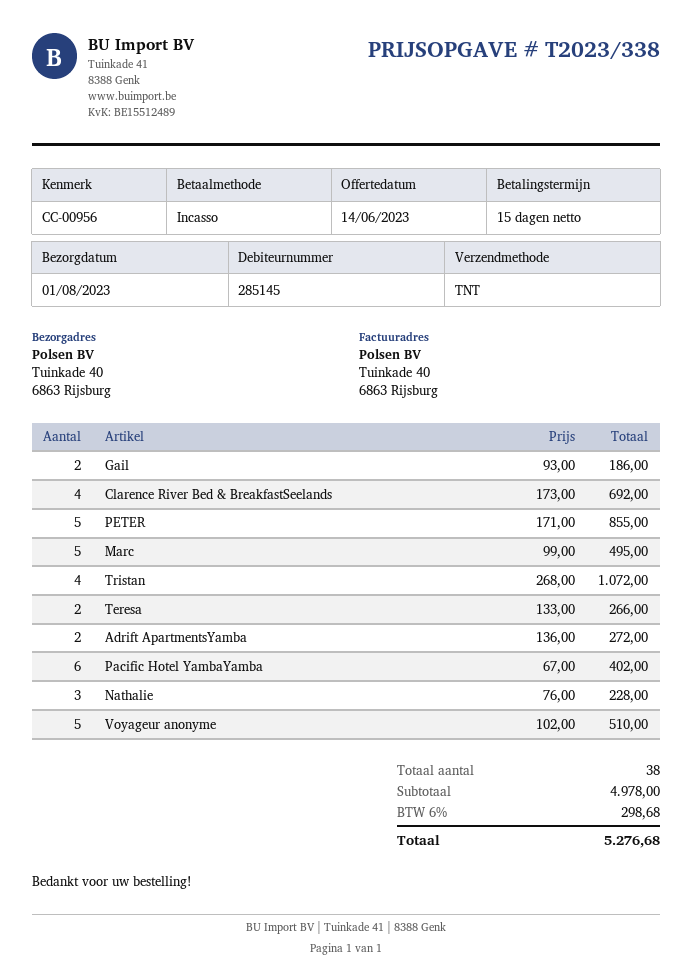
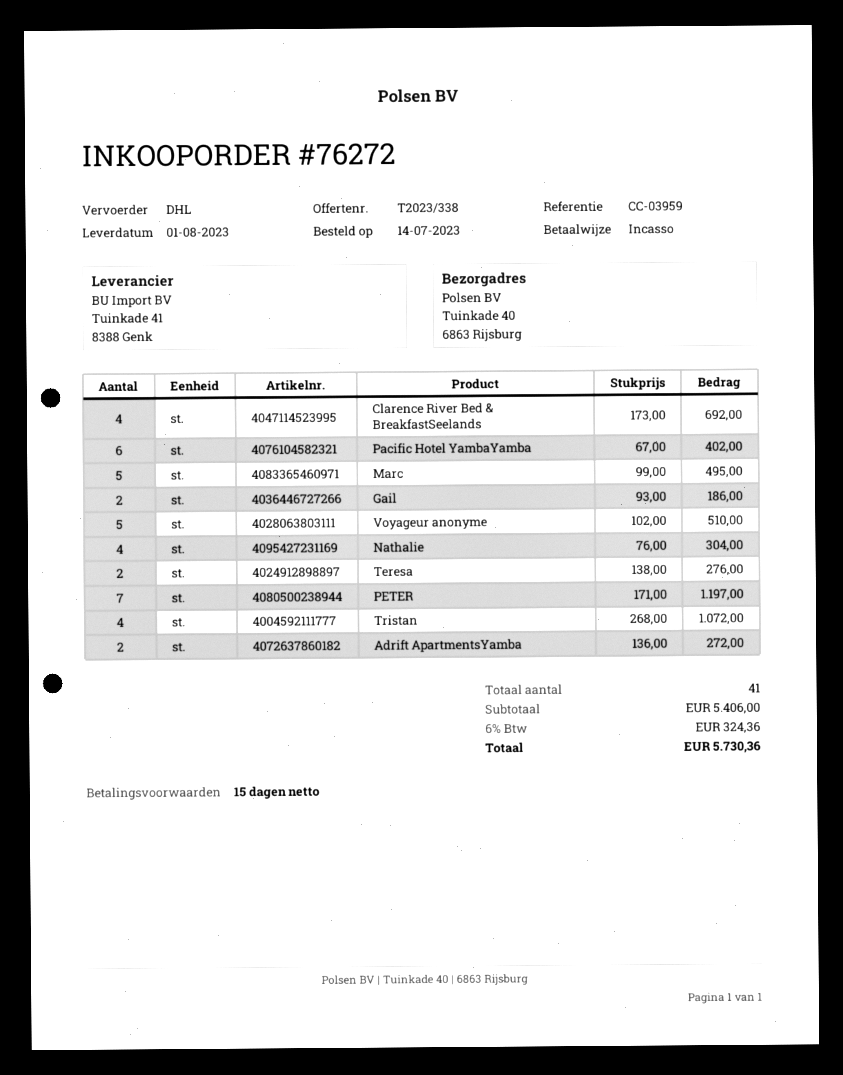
reference: CC-00956 -> CC-03959
shipping method: TNT -> DHL
PETER: 5 x 171.00 = 855.00 -> 7 x 171.00 = 1197.00
Teresa: 2 x 133.00 = 266.00 -> 2 x 138.00 = 276.00
Nathalie: 3 x 76.00 = 228.00 -> 4 x 76.00 = 304.00
total quantity: 38 -> 41
subtotal: 4978.00 -> 5406.00
tax: 6% = 298.68 -> 6% = 324.36
total: 5276.68 -> 5730.36

